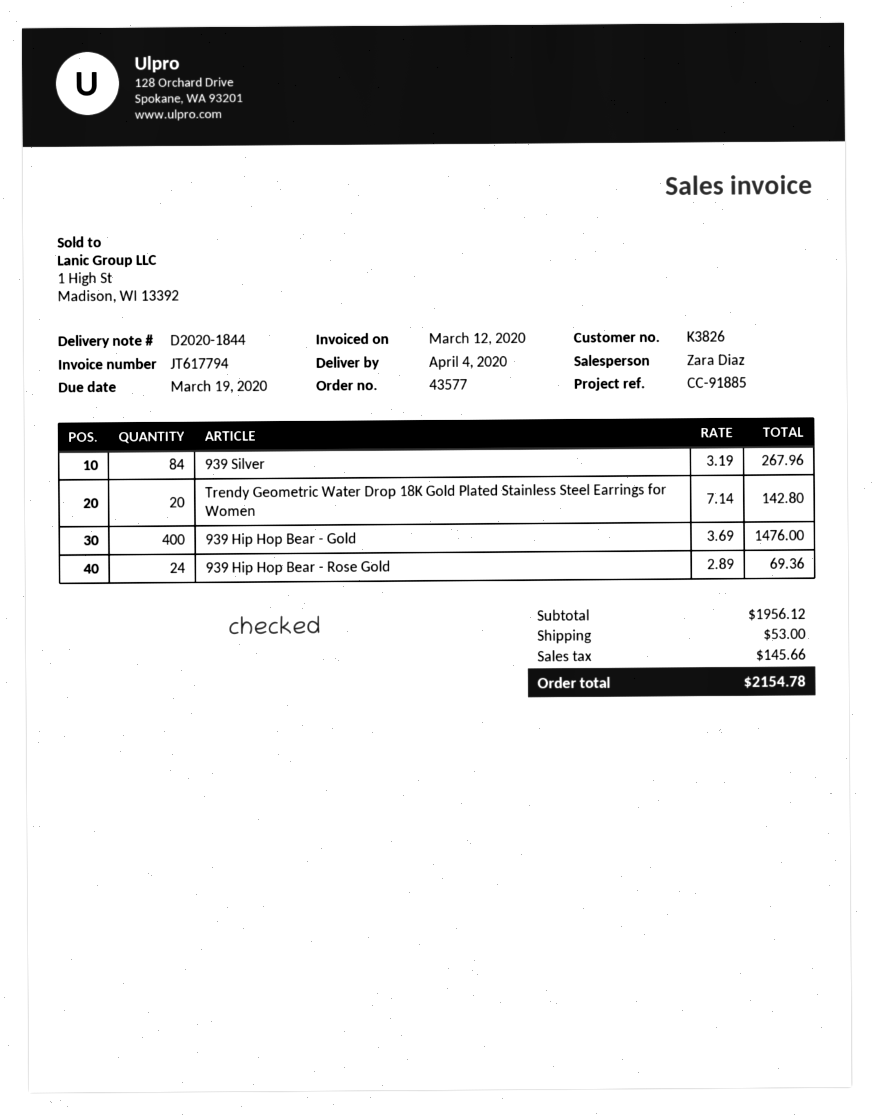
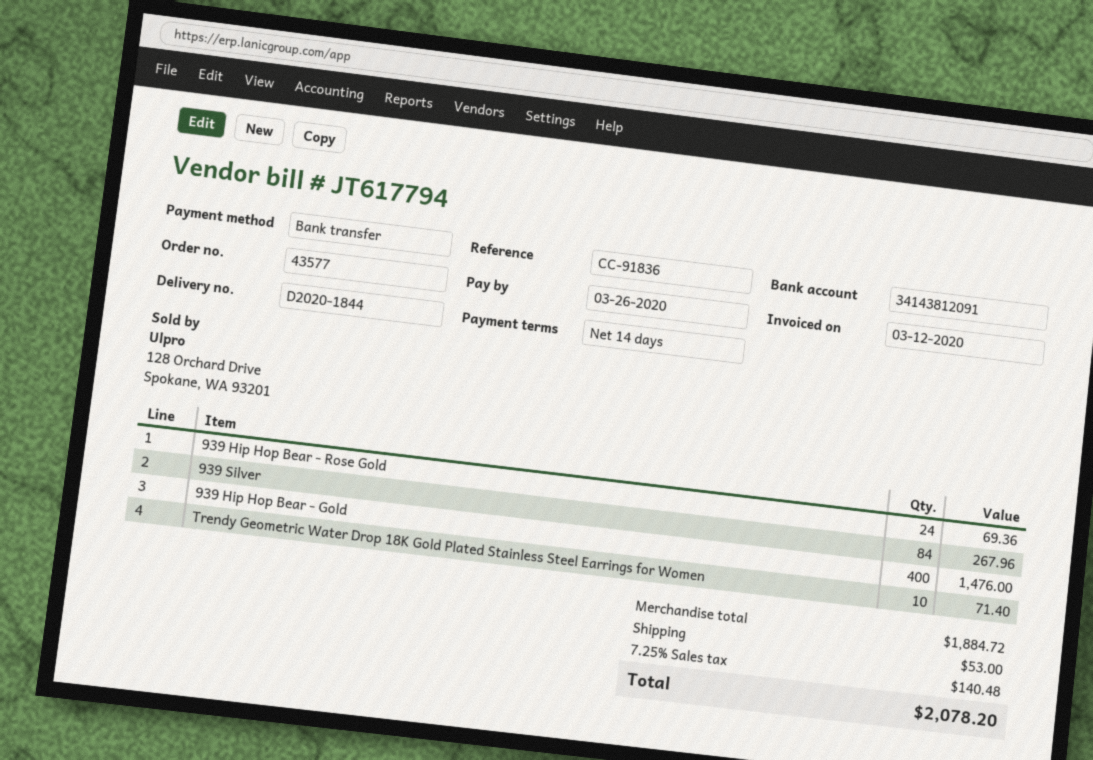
due date: 2020-03-19 -> 2020-03-26
reference: CC-91885 -> CC-91836
Trendy Geometric Water Drop 18K Gold Plated Stainless Steel Earrings for Women: 20 for 142.80 -> 10 for 71.40
subtotal: 1956.12 -> 1884.72
tax: 145.66 -> 140.48
total: 2154.78 -> 2078.20

